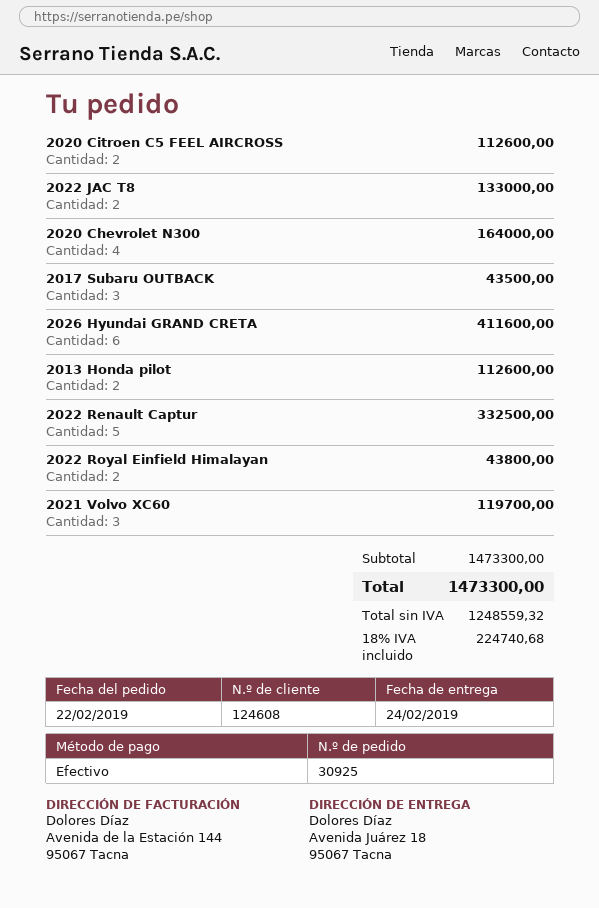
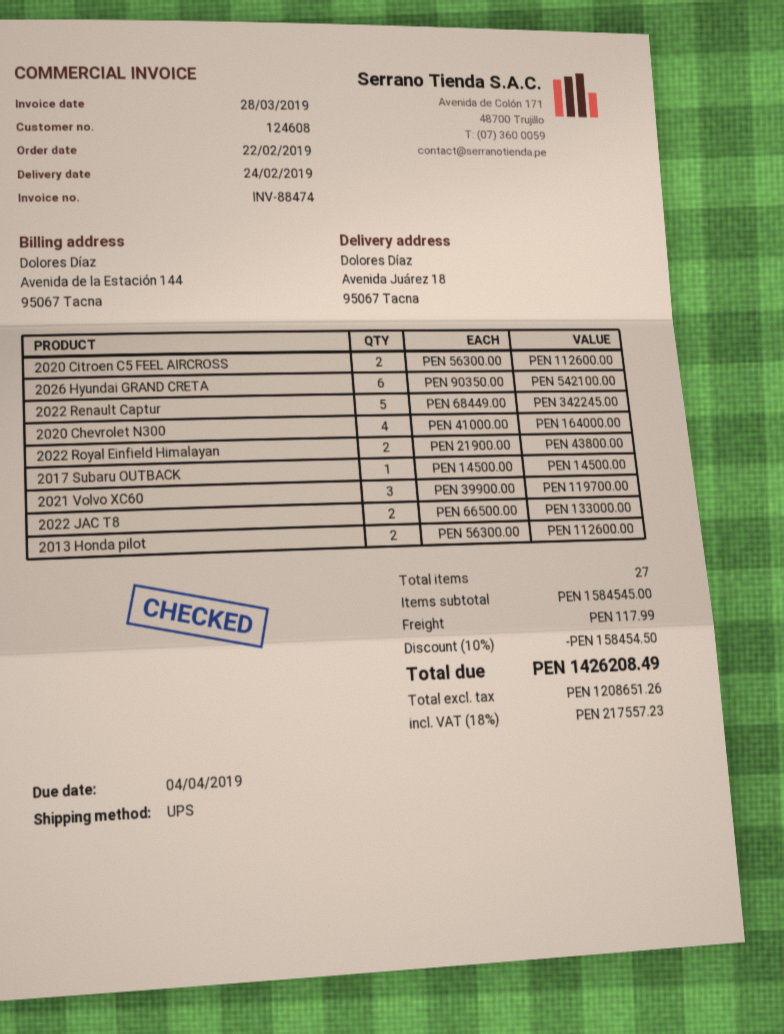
2017 Subaru OUTBACK: 3 for 43500.00 -> 1 for 14500.00
2026 Hyundai GRAND CRETA: 6 for 411600.00 -> 6 for 542100.00
2022 Renault Captur: 5 for 332500.00 -> 5 for 342245.00
subtotal: 1473300.00 -> 1584545.00
discount: none -> 10% = 158454.50
shipping: none -> 117.99
net: 1248559.32 -> 1208651.26
tax: 18% = 224740.68 -> 18% = 217557.23
total: 1473300.00 -> 1426208.49

